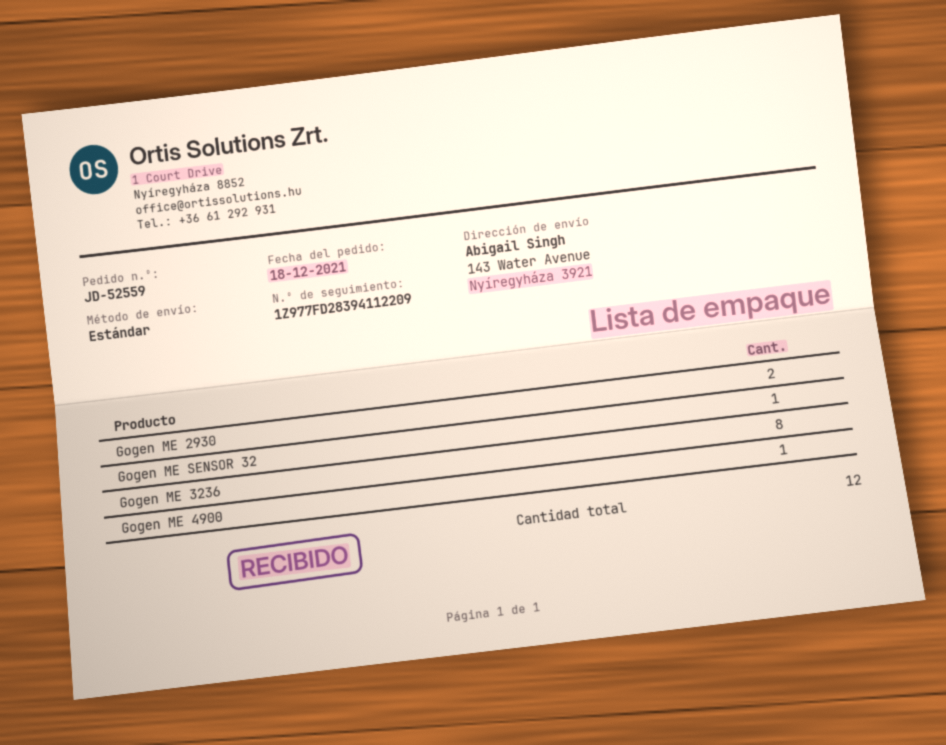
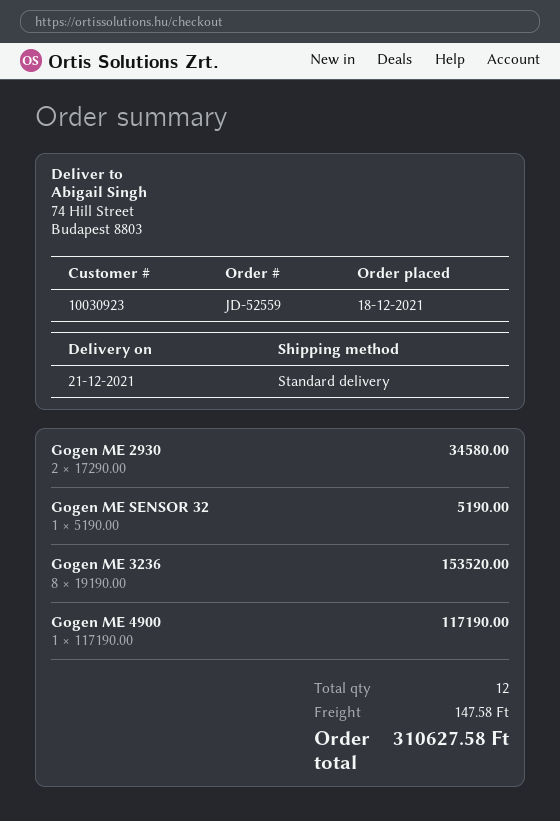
ship to: 143 Water Avenue, Nyíregyháza 3921 -> 74 Hill Street, Budapest 8803

